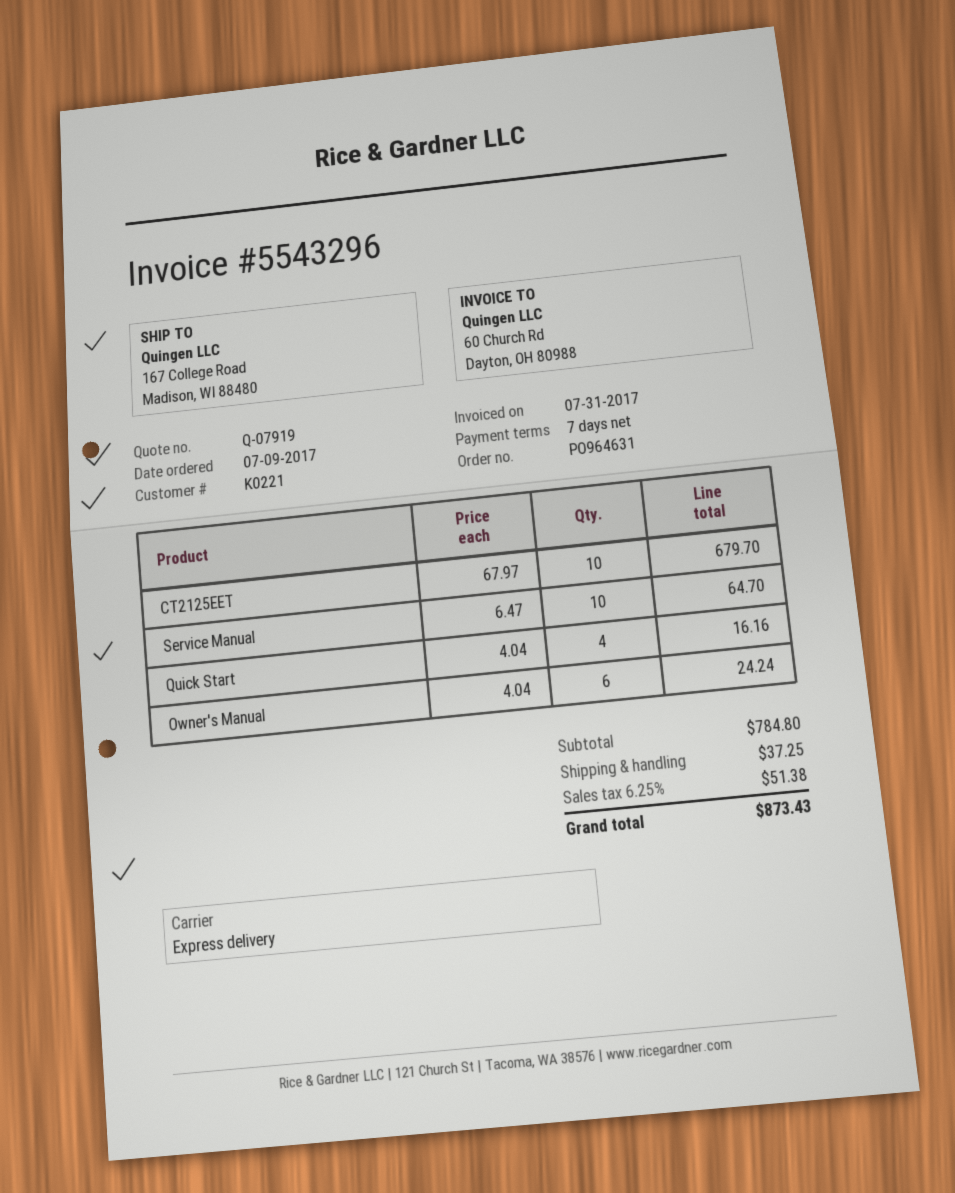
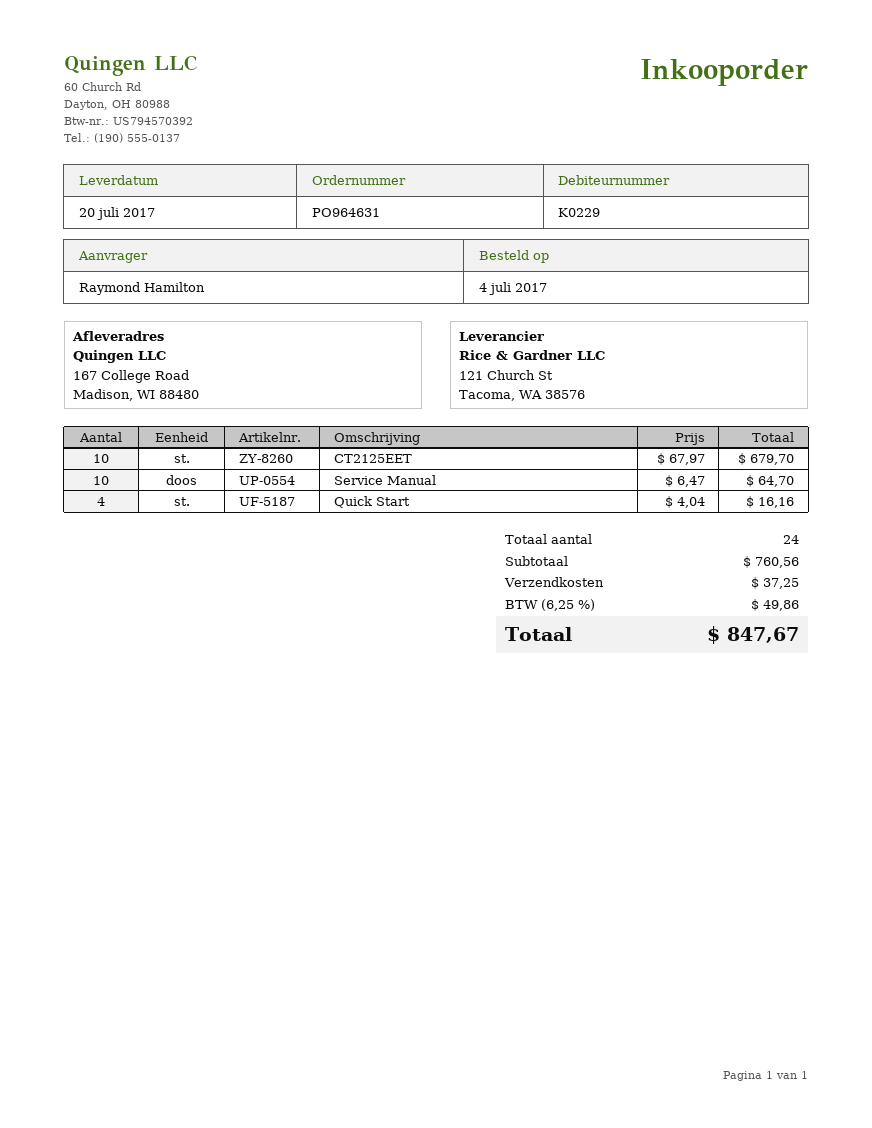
order date: 2017-07-09 -> 2017-07-04
customer number: K0221 -> K0229
Owner's Manual: 6 x 4.04 = 24.24 -> none
subtotal: 784.80 -> 760.56
tax: 6.25% = 51.38 -> 6.25% = 49.86
total: 873.43 -> 847.67

